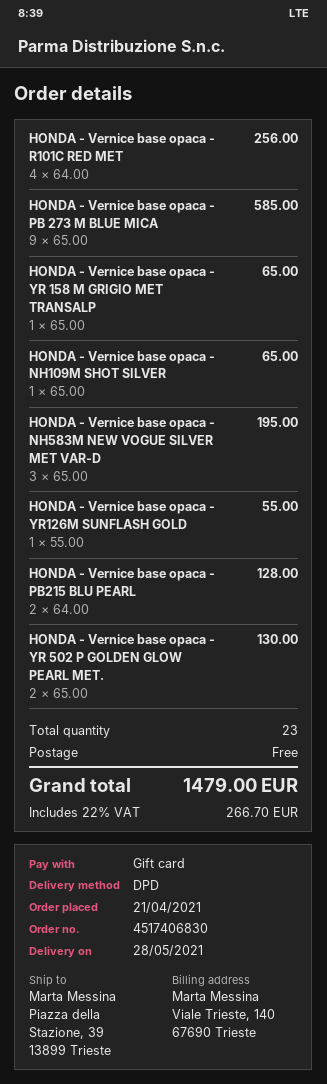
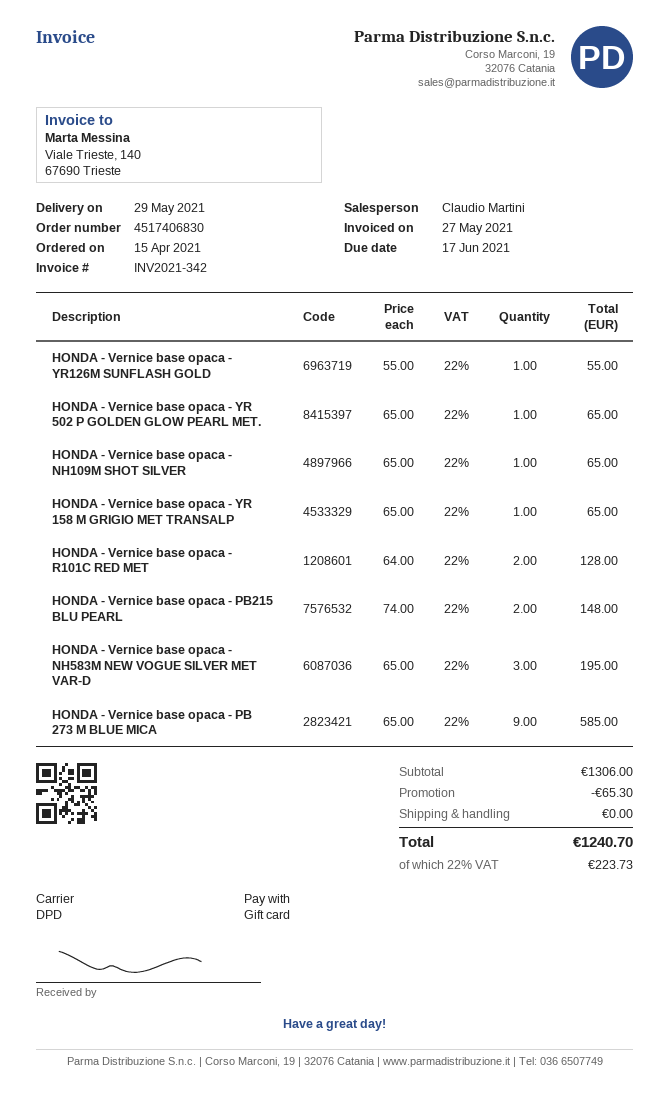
order date: 2021-04-21 -> 2021-04-15
delivery date: 2021-05-28 -> 2021-05-29
HONDA - Vernice base opaca - R101C RED MET: 4 x 64.00 = 256.00 -> 2 x 64.00 = 128.00
HONDA - Vernice base opaca - PB215 BLU PEARL: 2 x 64.00 = 128.00 -> 2 x 74.00 = 148.00
HONDA - Vernice base opaca - YR 502 P GOLDEN GLOW PEARL MET.: 2 x 65.00 = 130.00 -> 1 x 65.00 = 65.00
discount: none -> 65.30
tax: 22% = 266.70 -> 22% = 223.73
total: 1479.00 -> 1240.70

